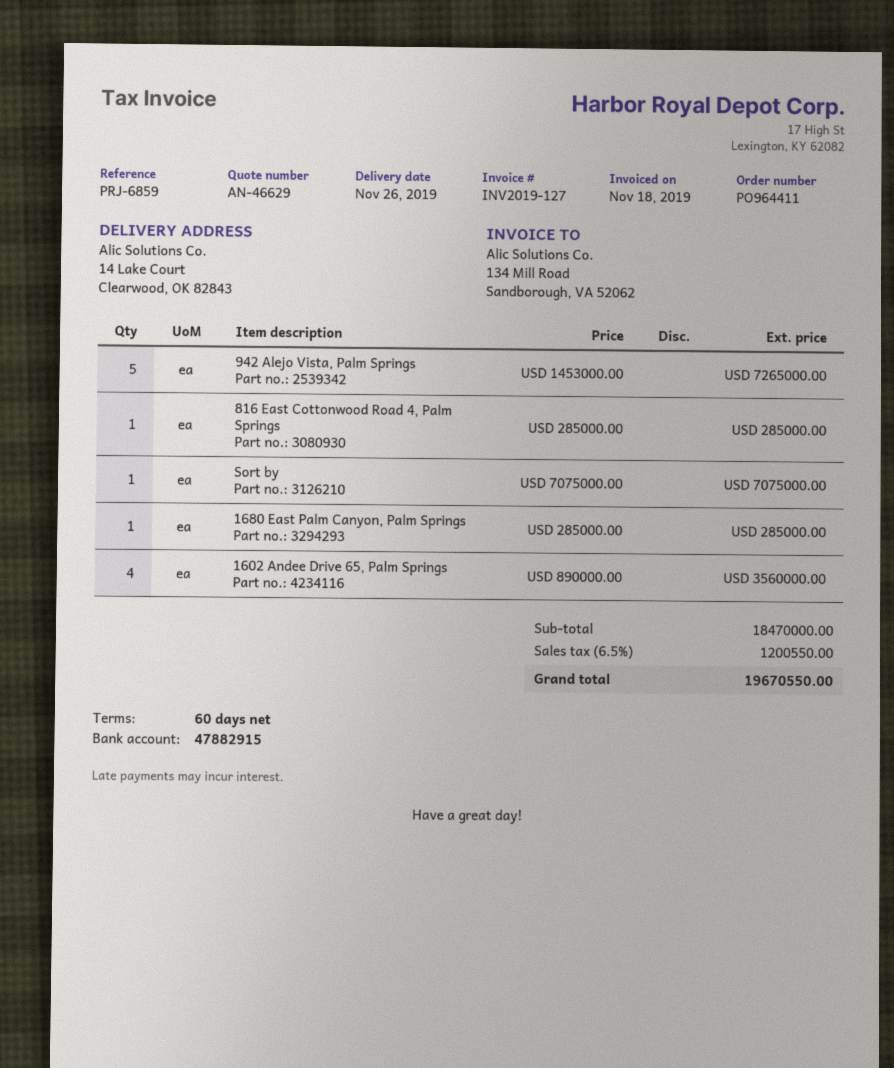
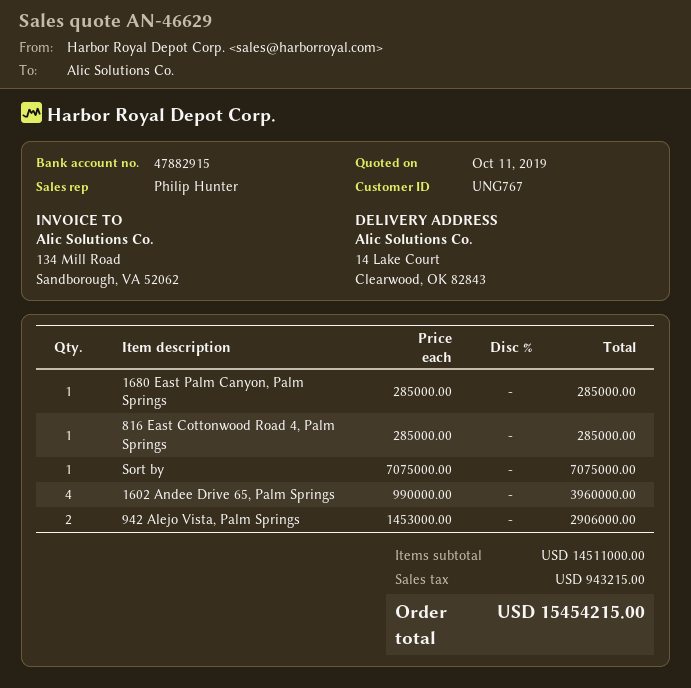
942 Alejo Vista, Palm Springs: 5 x 1453000.00 = 7265000.00 -> 2 x 1453000.00 = 2906000.00
1602 Andee Drive 65, Palm Springs: 4 x 890000.00 = 3560000.00 -> 4 x 990000.00 = 3960000.00
subtotal: 18470000.00 -> 14511000.00
tax: 1200550.00 -> 943215.00
total: 19670550.00 -> 15454215.00

